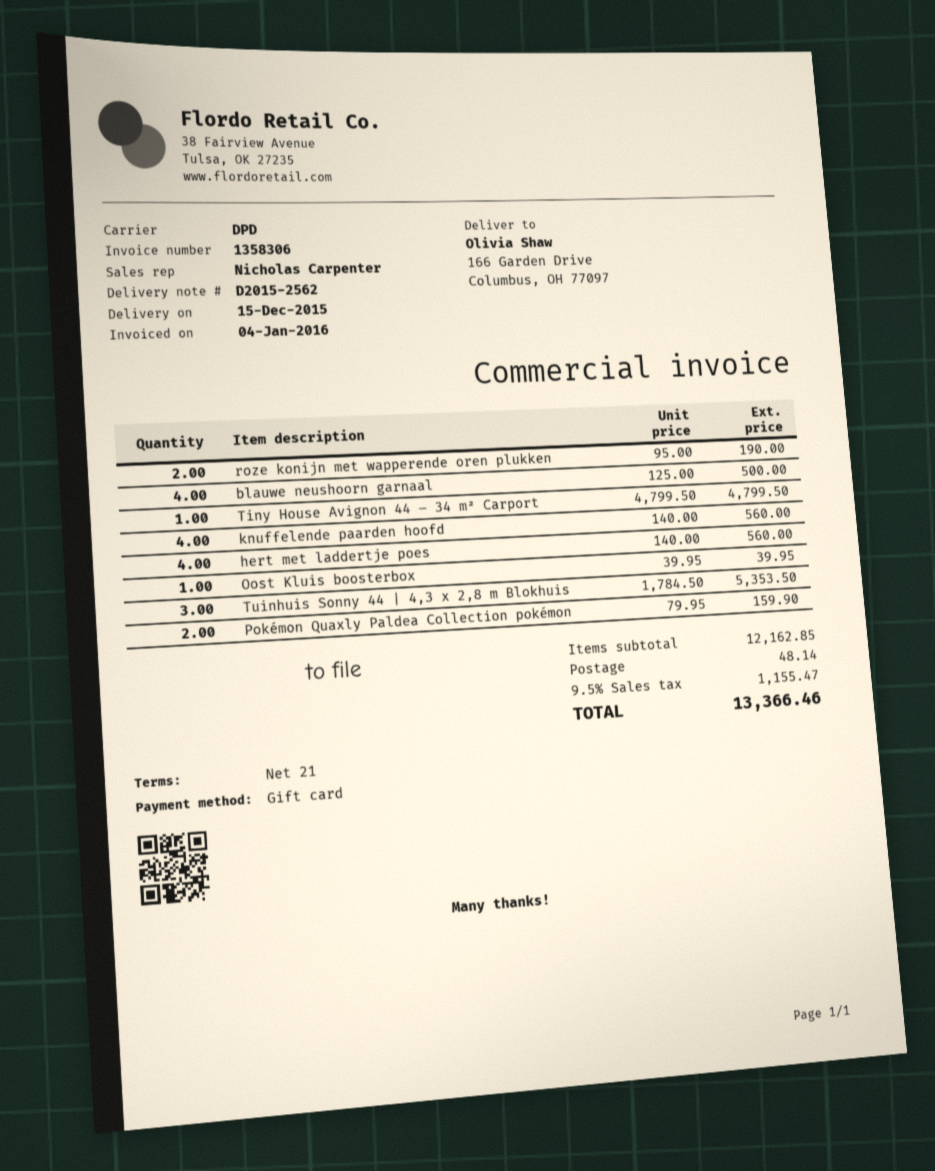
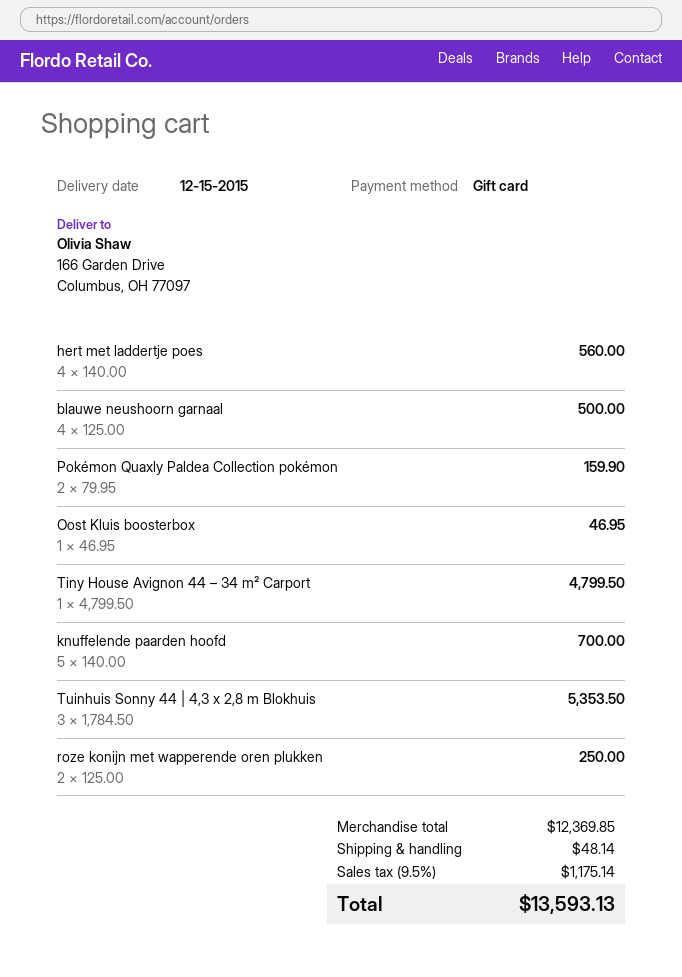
roze konijn met wapperende oren plukken: 2 x 95.00 = 190.00 -> 2 x 125.00 = 250.00
knuffelende paarden hoofd: 4 x 140.00 = 560.00 -> 5 x 140.00 = 700.00
Oost Kluis boosterbox: 1 x 39.95 = 39.95 -> 1 x 46.95 = 46.95
subtotal: 12162.85 -> 12369.85
tax: 9.5% = 1155.47 -> 9.5% = 1175.14
total: 13366.46 -> 13593.13

